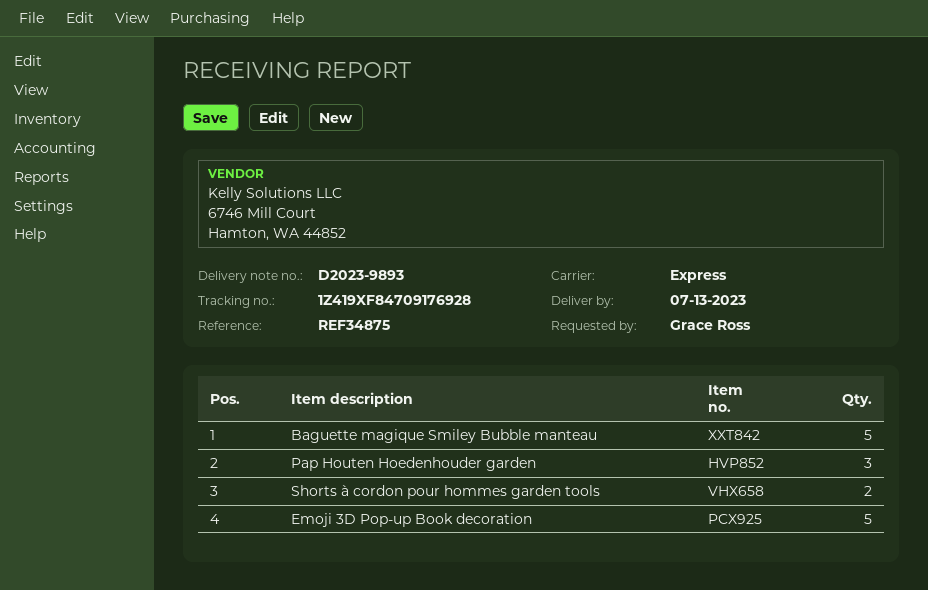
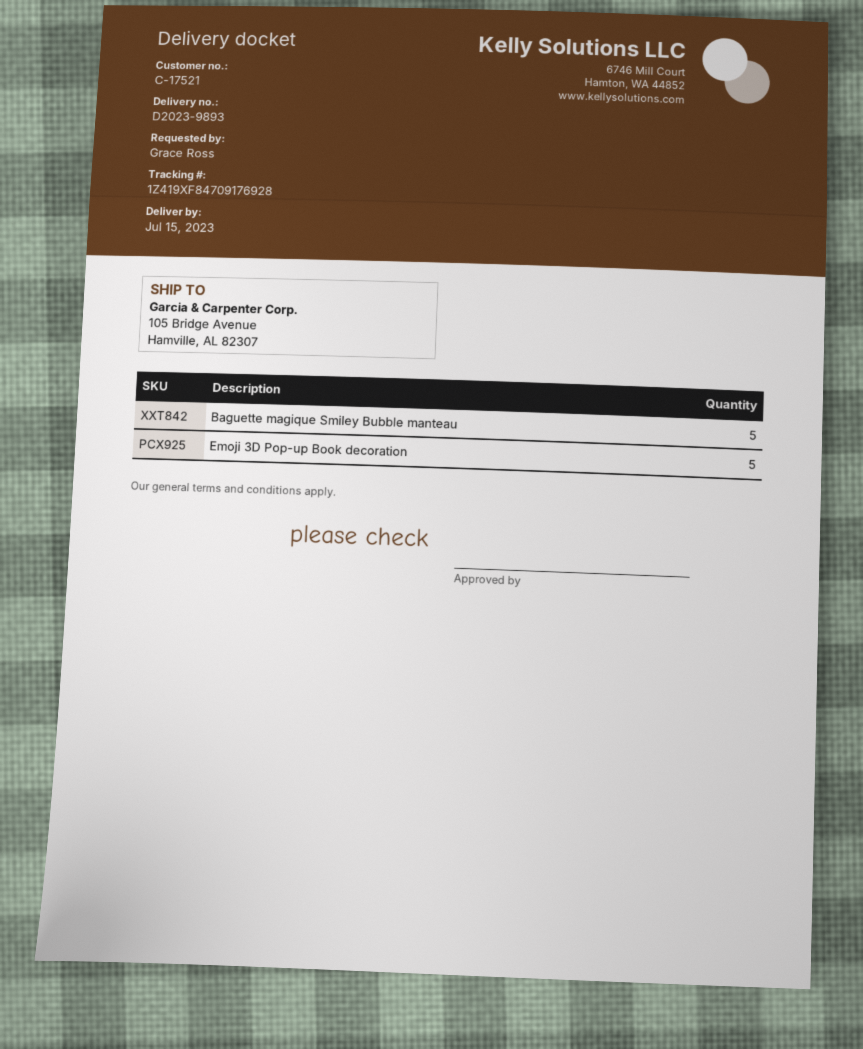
delivery date: 2023-07-13 -> 2023-07-15
Pap Houten Hoedenhouder garden: 3 -> none
Shorts à cordon pour hommes garden tools: 2 -> none

